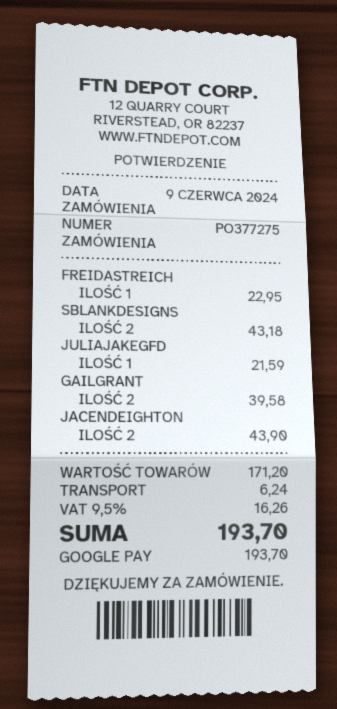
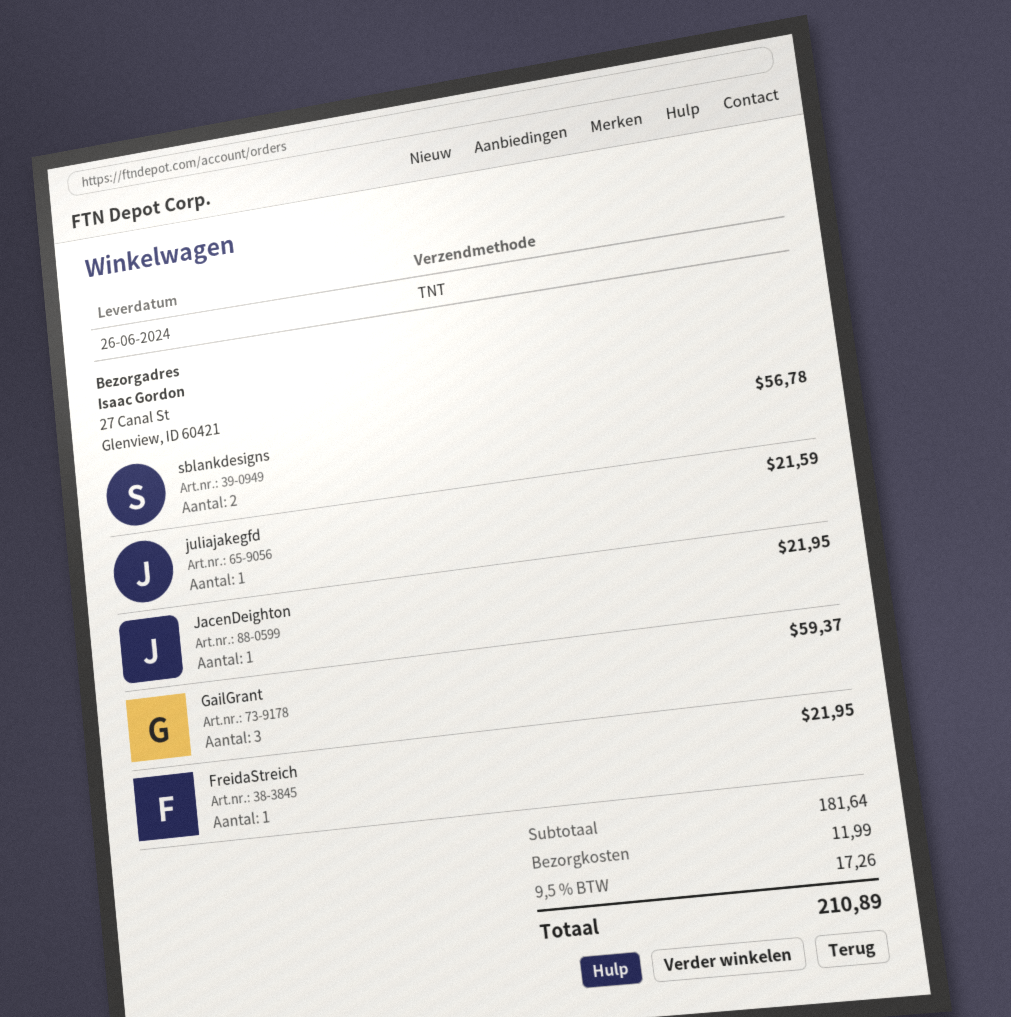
FREIDASTREICH: 1 for 22.95 -> 1 for 21.95
SBLANKDESIGNS: 2 for 43.18 -> 2 for 56.78
GAILGRANT: 2 for 39.58 -> 3 for 59.37
JACENDEIGHTON: 2 for 43.90 -> 1 for 21.95
subtotal: 171.20 -> 181.64
shipping: 6.24 -> 11.99
tax: 9.5% = 16.26 -> 9.5% = 17.26
total: 193.70 -> 210.89

